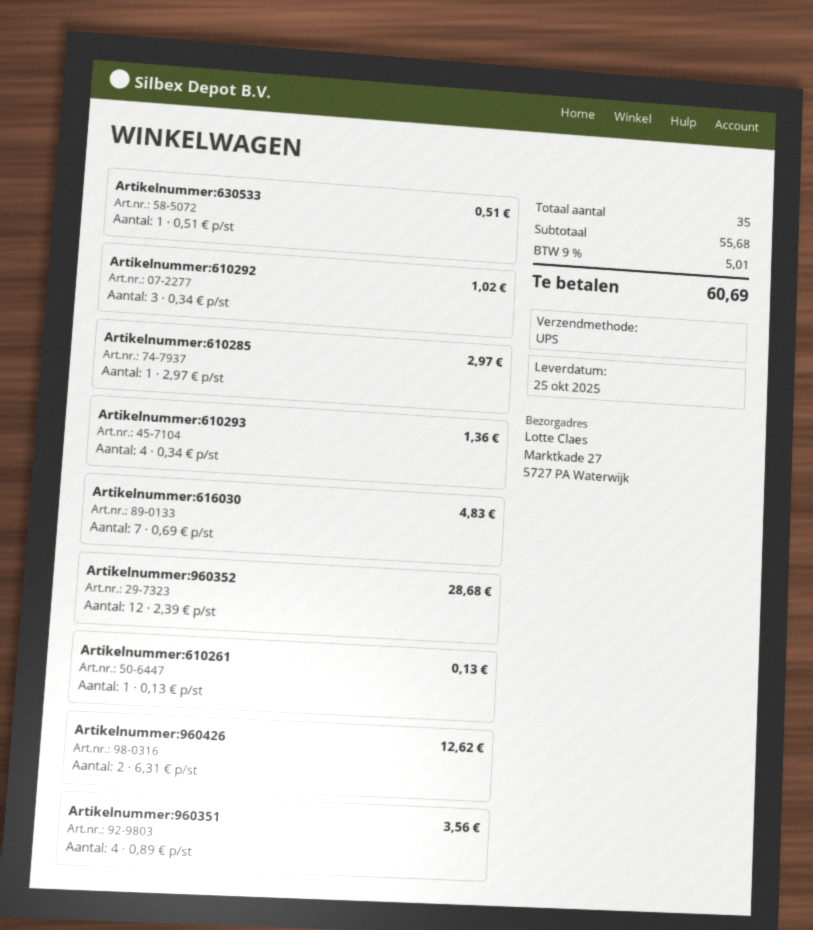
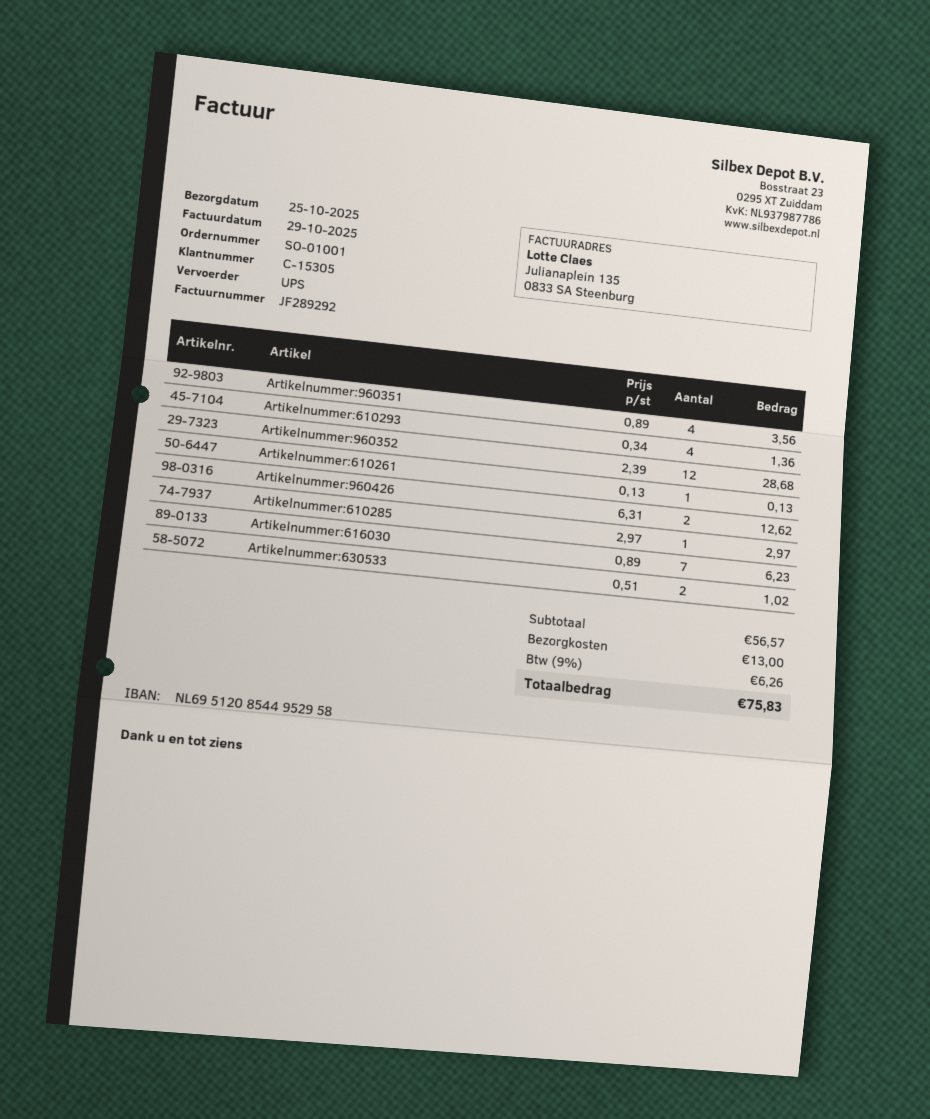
Artikelnummer:630533: 1 x 0.51 = 0.51 -> 2 x 0.51 = 1.02
Artikelnummer:610292: 3 x 0.34 = 1.02 -> none
Artikelnummer:616030: 7 x 0.69 = 4.83 -> 7 x 0.89 = 6.23
subtotal: 55.68 -> 56.57
shipping: none -> 13.00
tax: 9% = 5.01 -> 9% = 6.26
total: 60.69 -> 75.83

